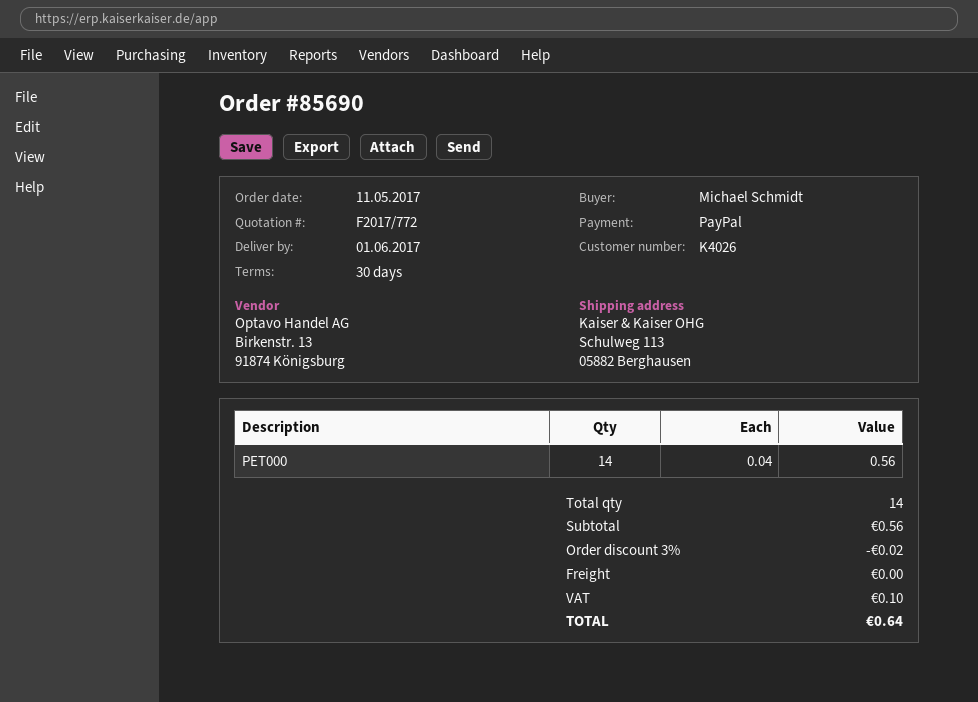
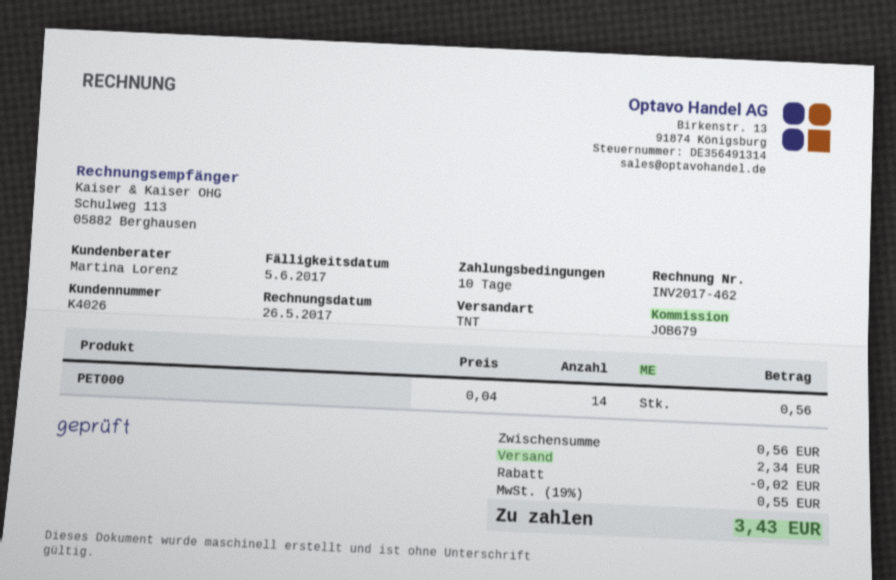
payment terms: 30 days -> 10 days
shipping: 0.00 -> 2.34
tax: 0.10 -> 0.55
total: 0.64 -> 3.43

